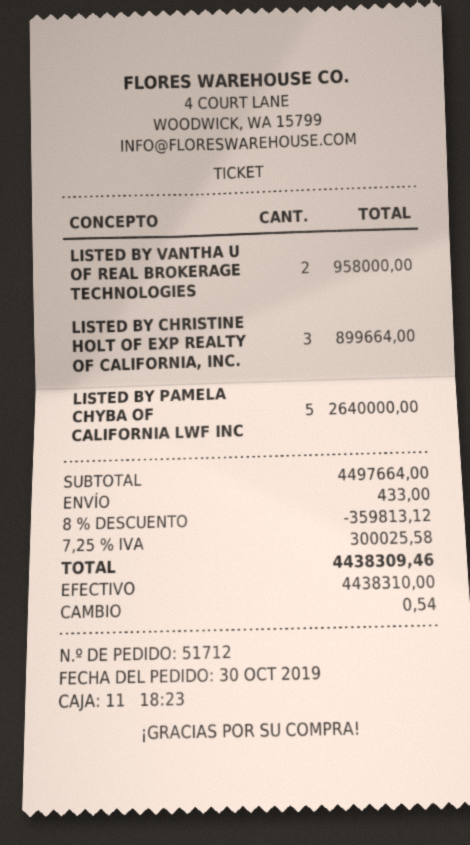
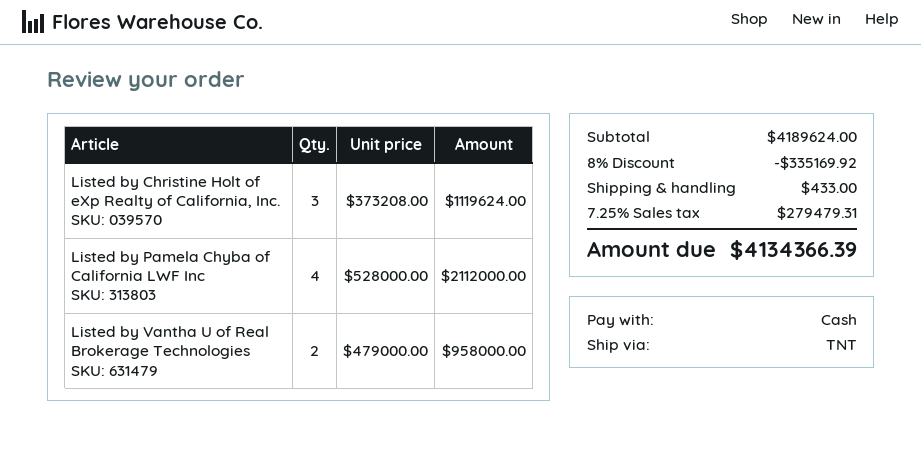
LISTED BY CHRISTINE HOLT OF EXP REALTY OF CALIFORNIA, INC.: 3 for 899664.00 -> 3 for 1119624.00
LISTED BY PAMELA CHYBA OF CALIFORNIA LWF INC: 5 for 2640000.00 -> 4 for 2112000.00
subtotal: 4497664.00 -> 4189624.00
discount: 8% = 359813.12 -> 8% = 335169.92
tax: 7.25% = 300025.58 -> 7.25% = 279479.31
total: 4438309.46 -> 4134366.39

